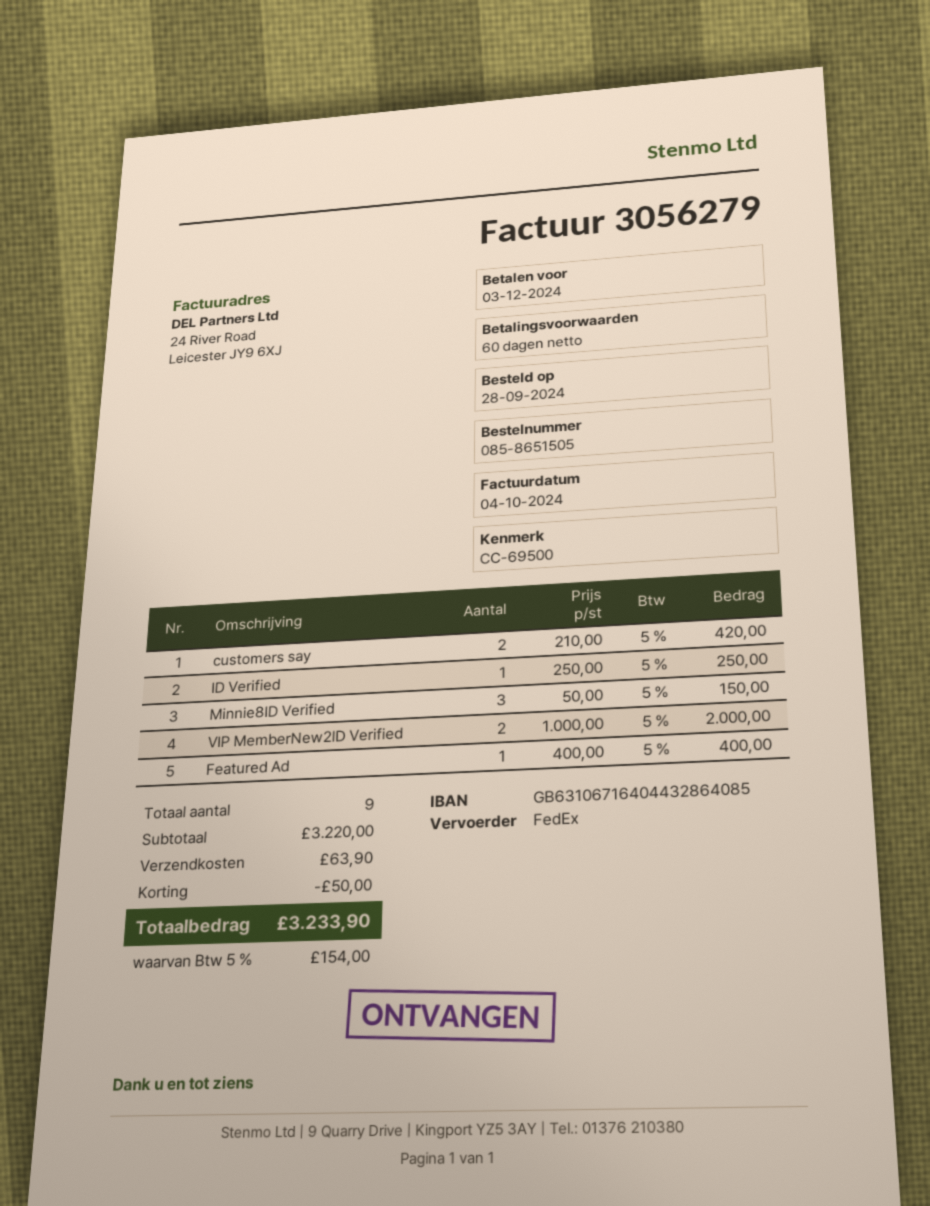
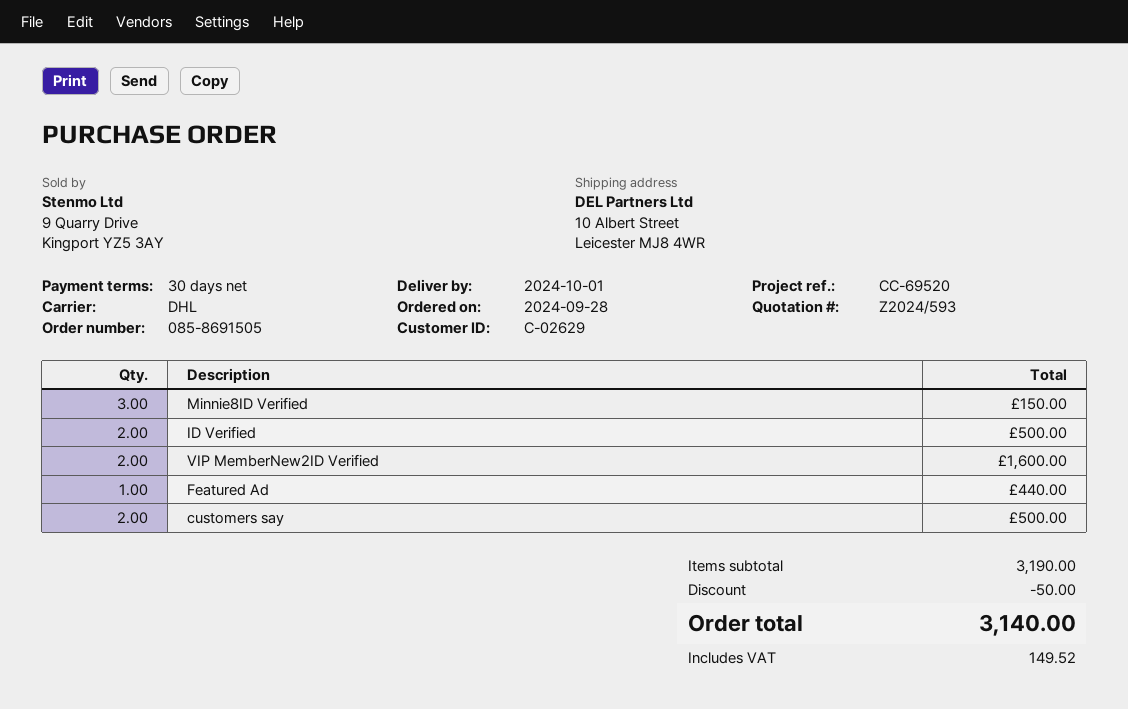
order number: 085-8651505 -> 085-8691505
payment terms: 60 days -> 30 days
reference: CC-69500 -> CC-69520
shipping method: FedEx -> DHL
customers say: 2 for 420.00 -> 2 for 500.00
ID Verified: 1 for 250.00 -> 2 for 500.00
VIP MemberNew2ID Verified: 2 for 2000.00 -> 2 for 1600.00
Featured Ad: 1 for 400.00 -> 1 for 440.00
subtotal: 3220.00 -> 3190.00
shipping: 63.90 -> none
tax: 154.00 -> 149.52
total: 3233.90 -> 3140.00

